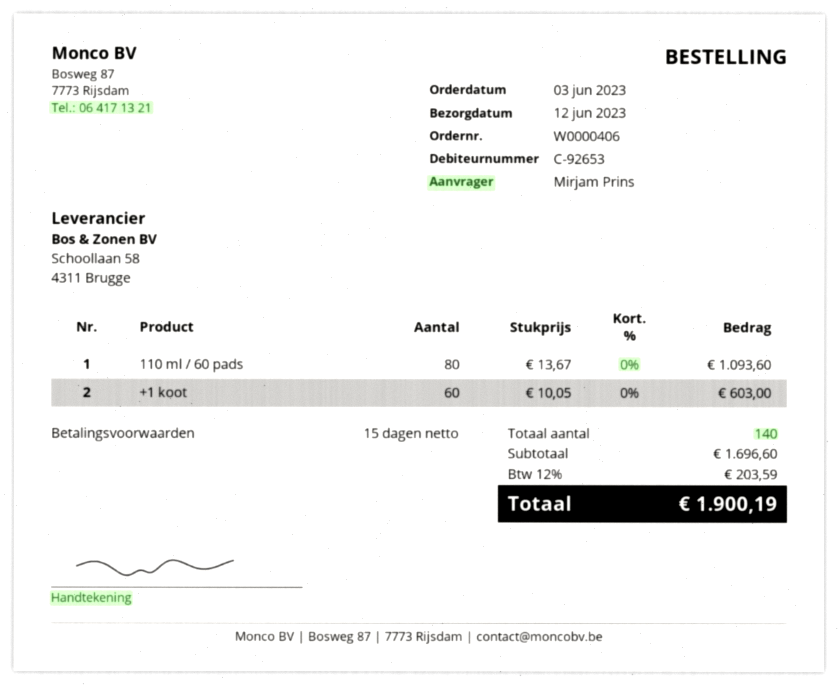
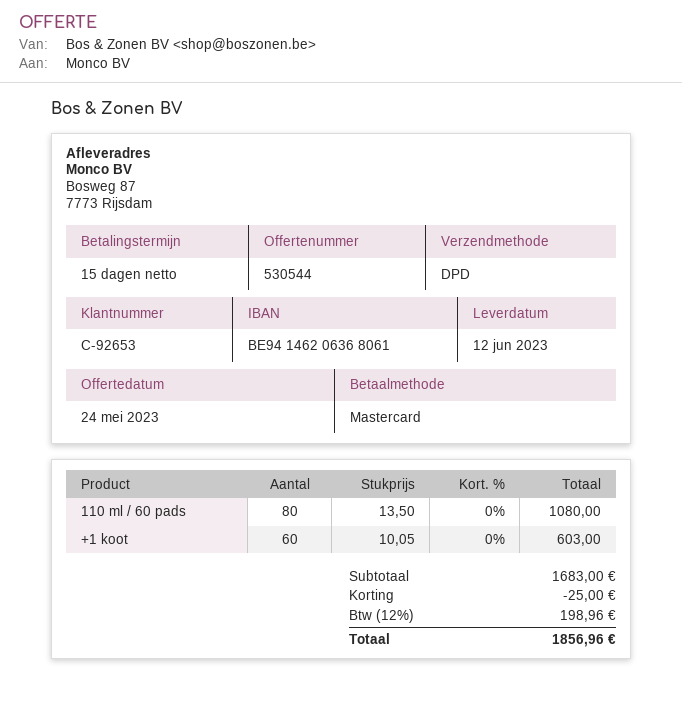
110 ml / 60 pads: 80 x 13.67 = 1093.60 -> 80 x 13.50 = 1080.00
subtotal: 1696.60 -> 1683.00
discount: none -> 25.00
tax: 12% = 203.59 -> 12% = 198.96
total: 1900.19 -> 1856.96

